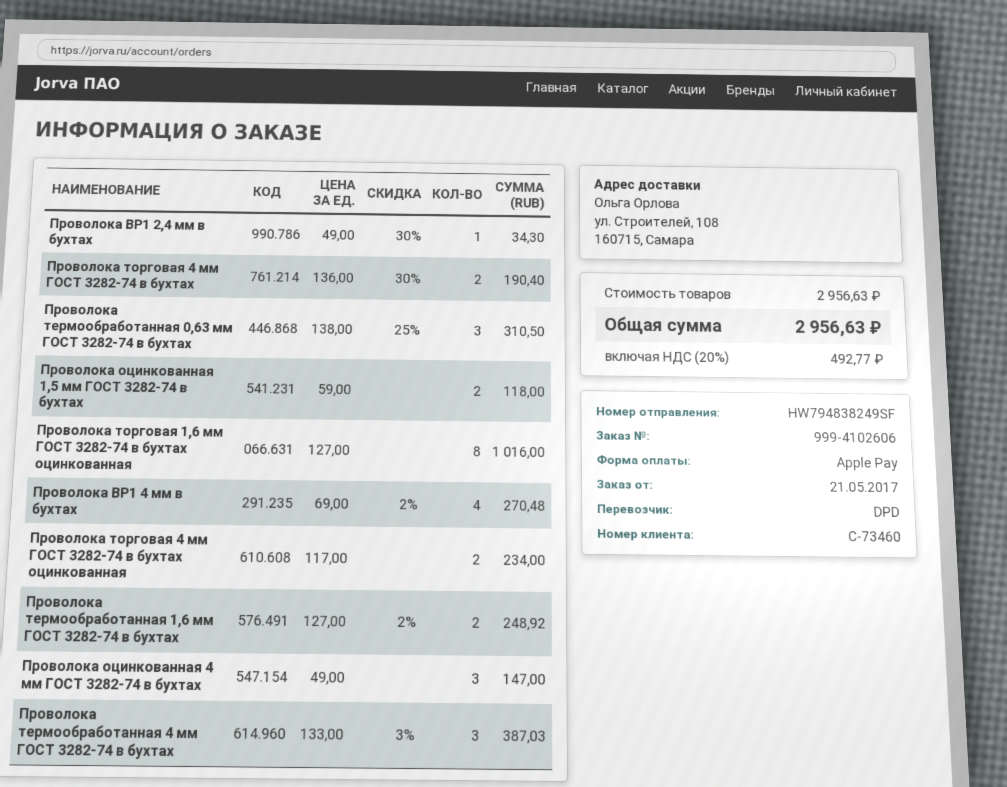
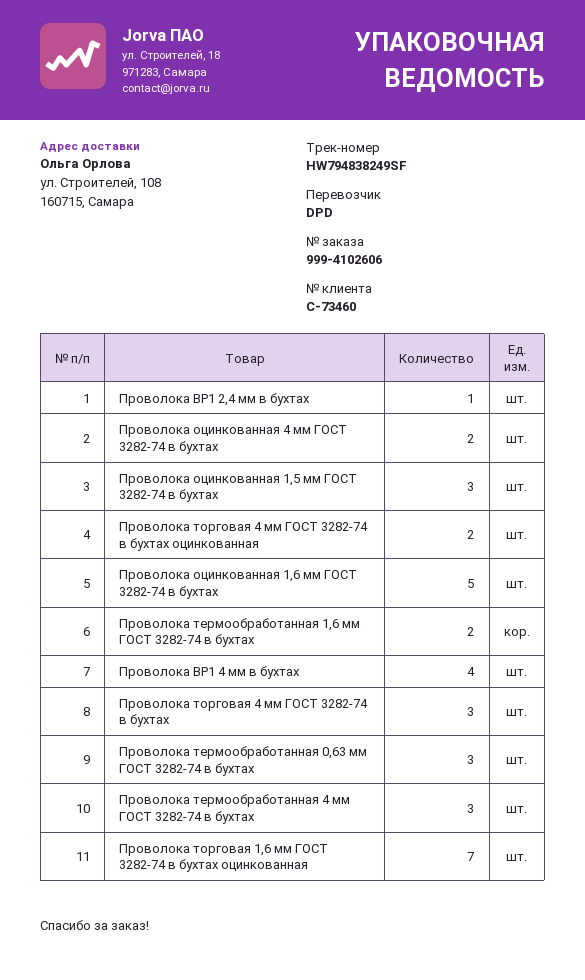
Проволока торговая 4 мм ГОСТ 3282-74 в бухтах: 2 -> 3
Проволока оцинкованная 1,5 мм ГОСТ 3282-74 в бухтах: 2 -> 3
Проволока торговая 1,6 мм ГОСТ 3282-74 в бухтах оцинкованная: 8 -> 7
Проволока оцинкованная 4 мм ГОСТ 3282-74 в бухтах: 3 -> 2
Проволока оцинкованная 1,6 мм ГОСТ 3282-74 в бухтах: none -> 5

